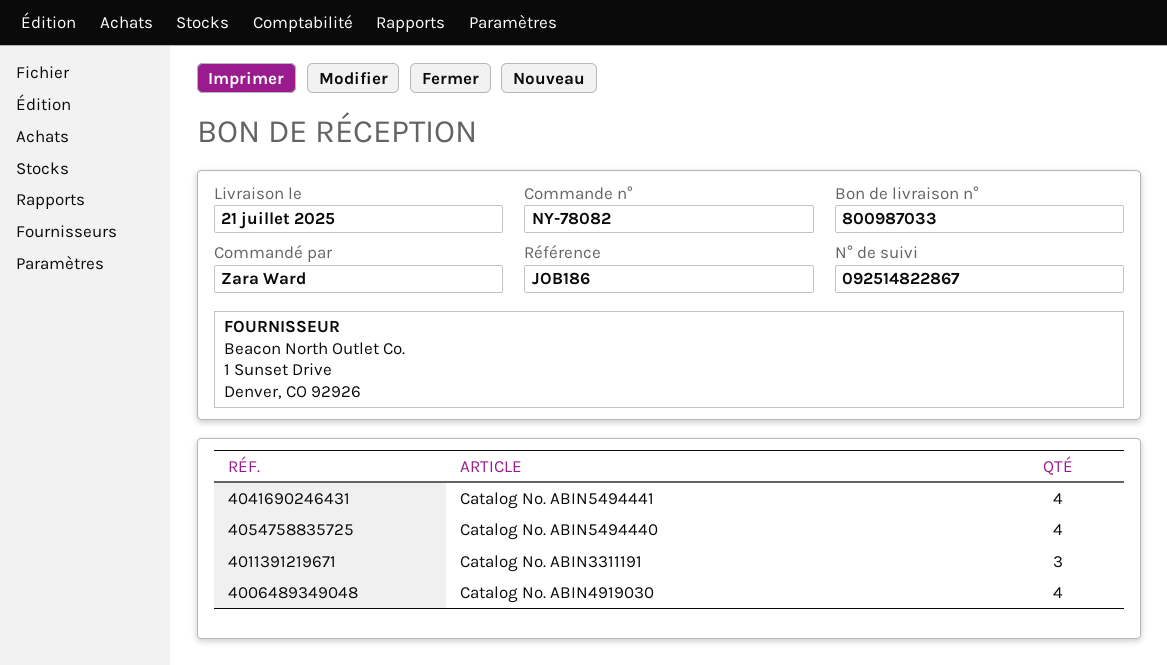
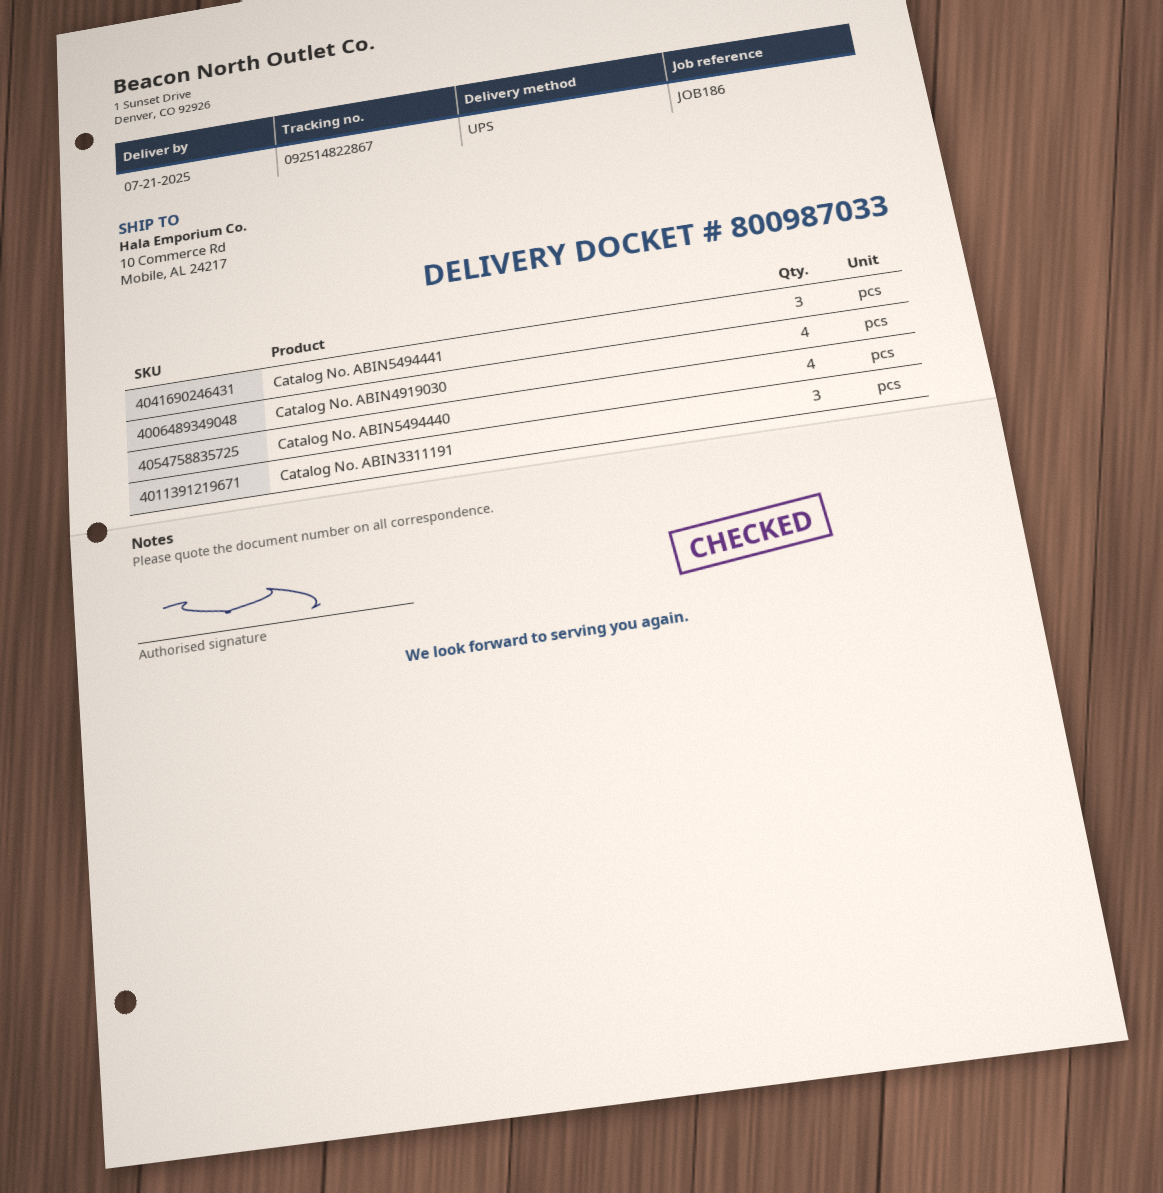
Catalog No. ABIN5494441: 4 -> 3

